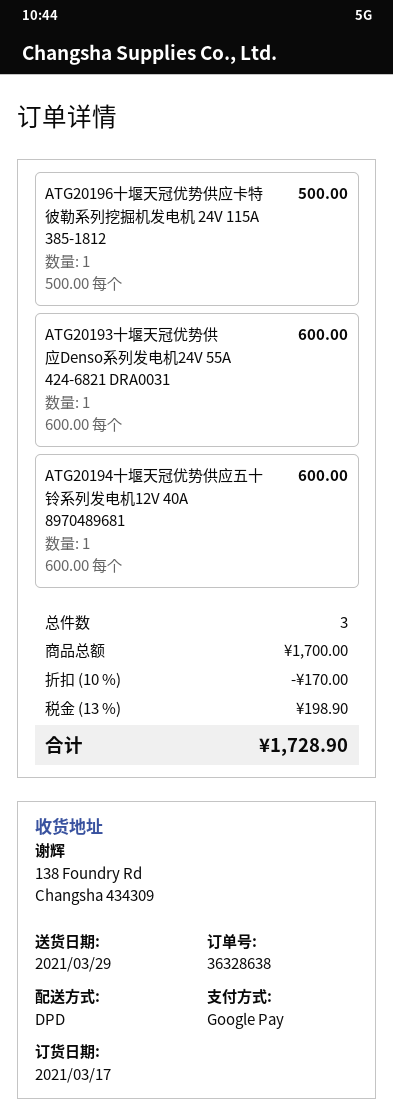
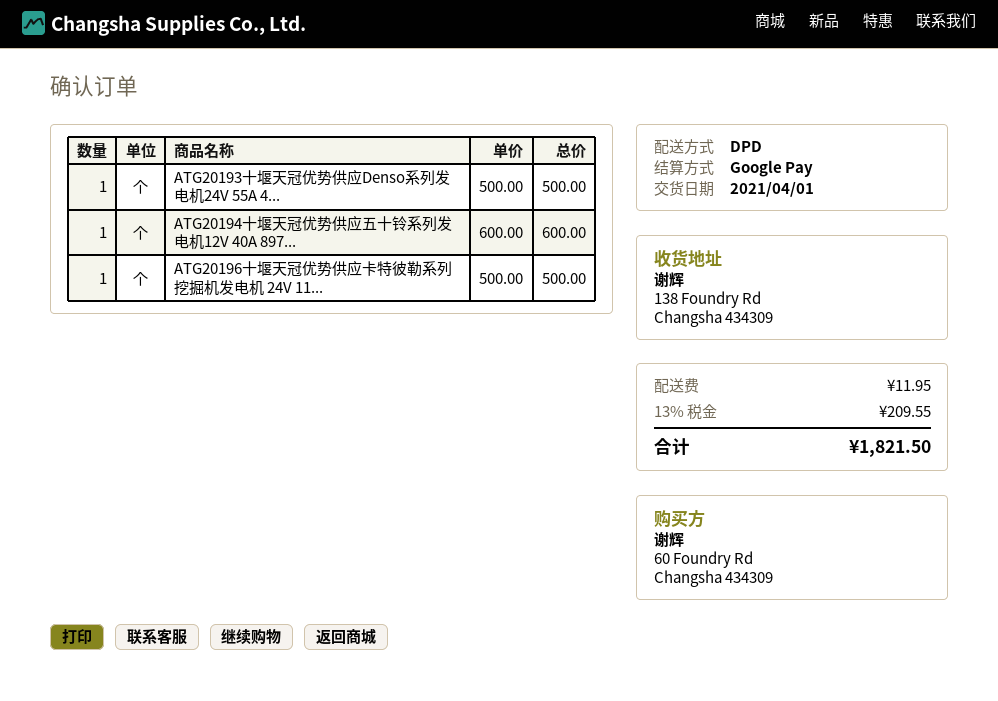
delivery date: 2021-03-29 -> 2021-04-01
ATG20193十堰天冠优势供应Denso系列发电机24V 55A 424-6821 DRA0031: 1 x 600.00 = 600.00 -> 1 x 500.00 = 500.00
discount: 10% = 170.00 -> none
shipping: none -> 11.95
tax: 13% = 198.90 -> 13% = 209.55
total: 1728.90 -> 1821.50

